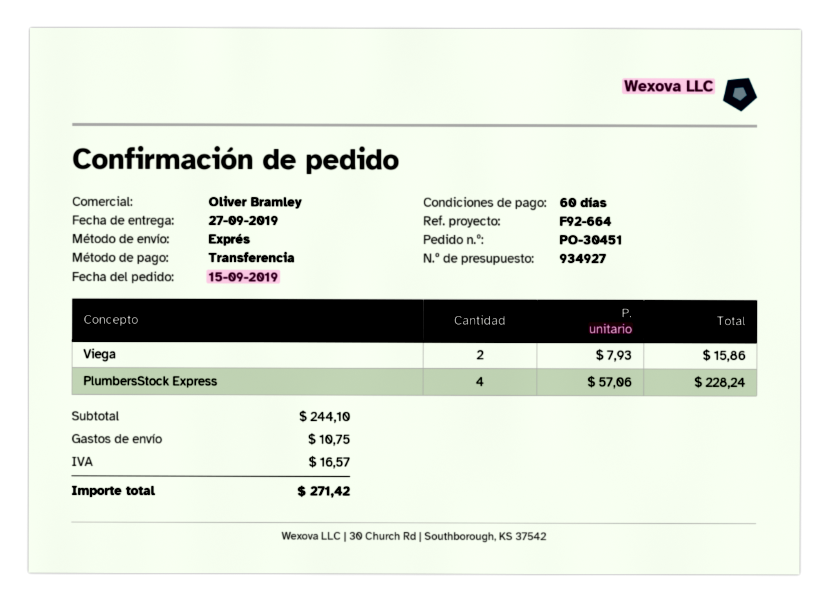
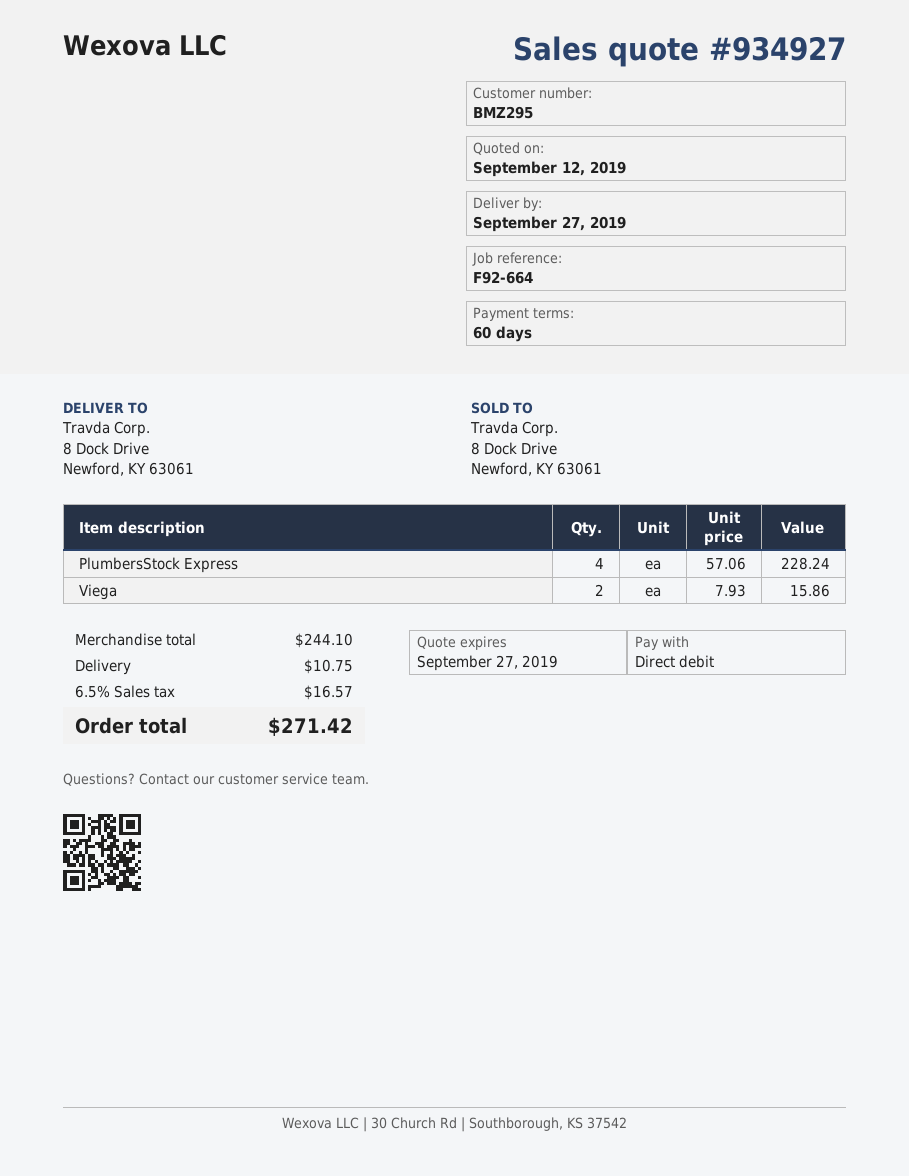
payment method: bank transfer -> direct debit

